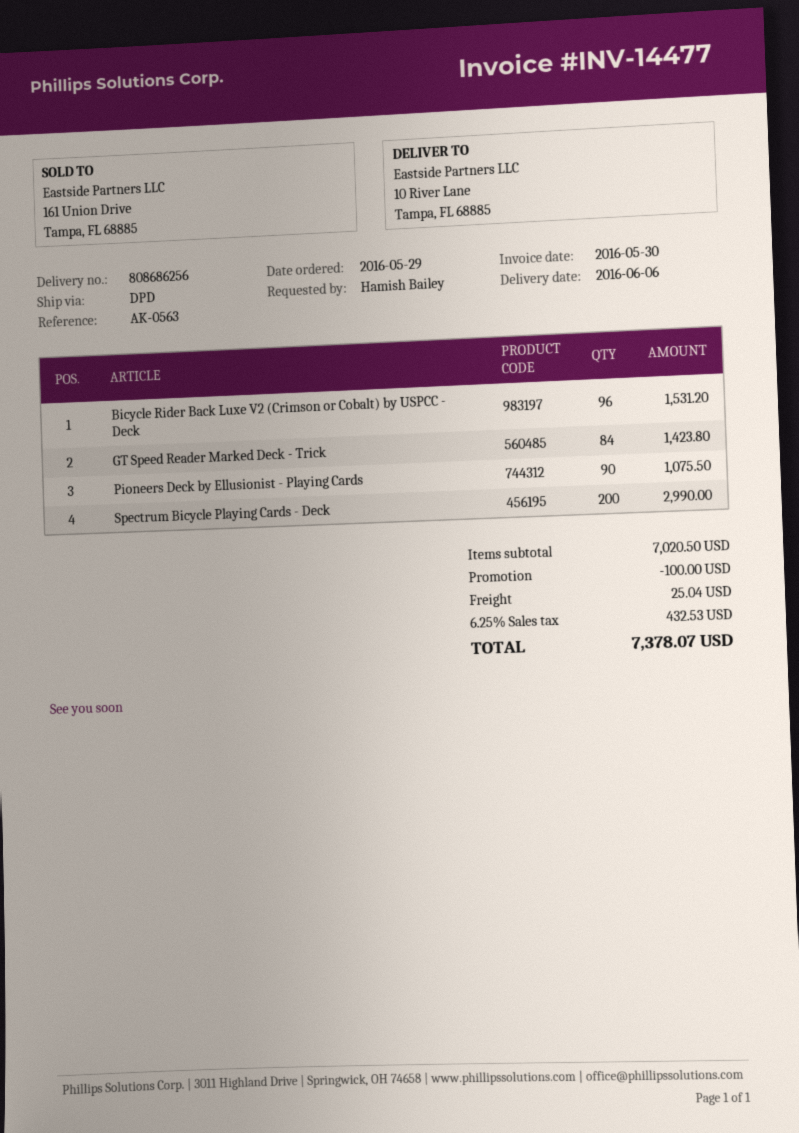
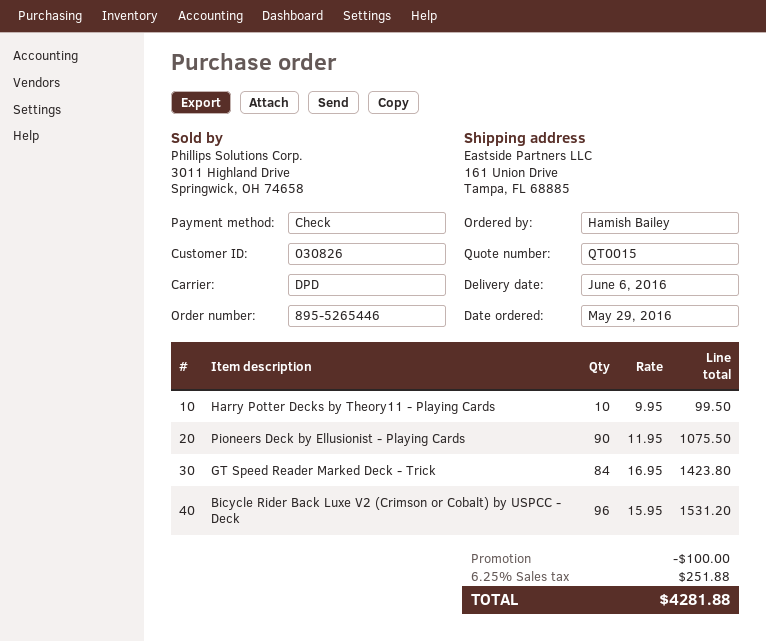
ship to: 10 River Lane, Tampa, FL 68885 -> 161 Union Drive, Tampa, FL 68885
Spectrum Bicycle Playing Cards - Deck: 200 for 2990.00 -> none
Harry Potter Decks by Theory11 - Playing Cards: none -> 10 for 99.50
shipping: 25.04 -> none
tax: 6.25% = 432.53 -> 6.25% = 251.88
total: 7378.07 -> 4281.88

